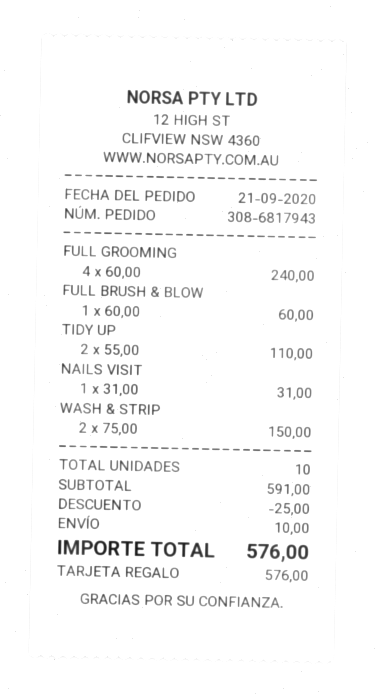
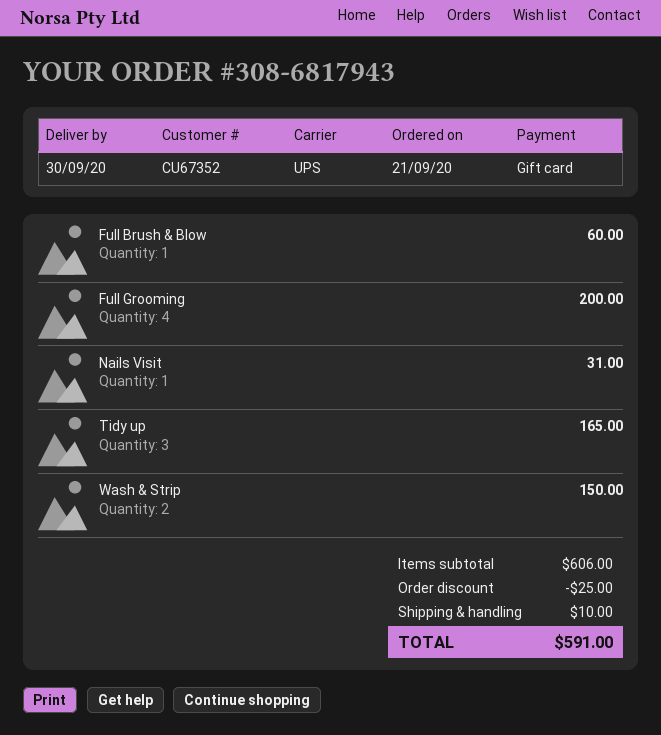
FULL GROOMING: 4 for 240.00 -> 4 for 200.00
TIDY UP: 2 for 110.00 -> 3 for 165.00
subtotal: 591.00 -> 606.00
total: 576.00 -> 591.00

